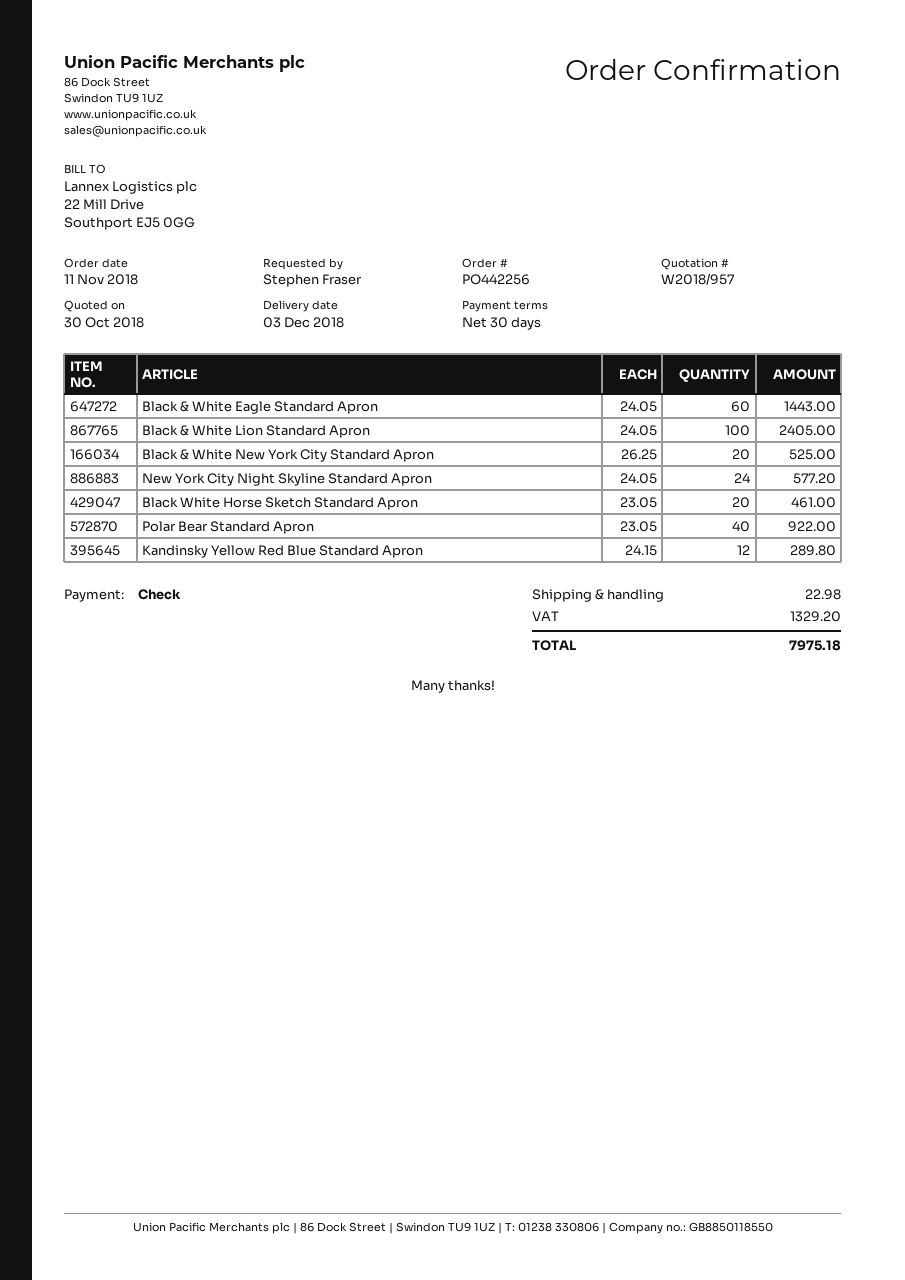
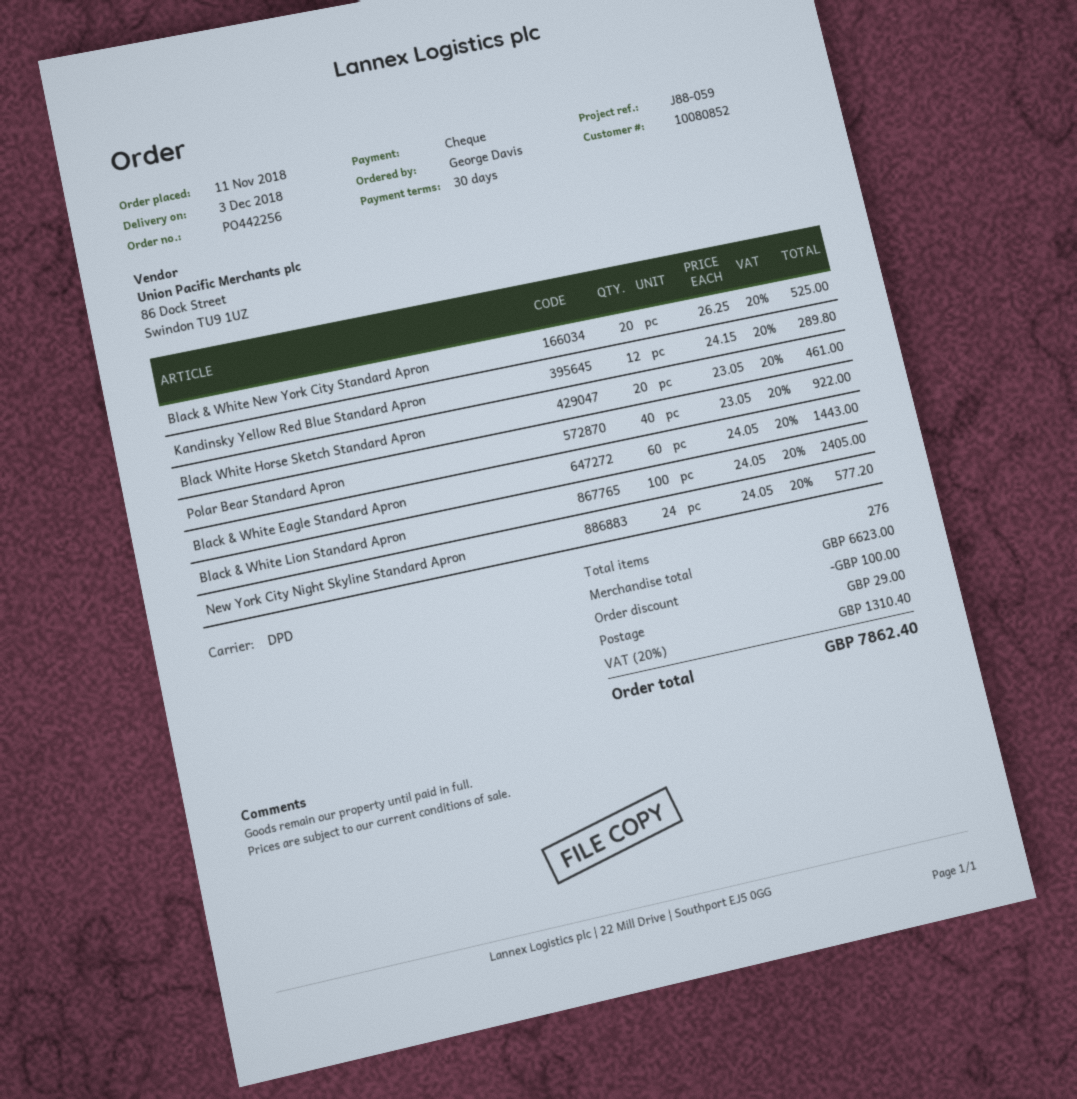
ordered by: Stephen Fraser -> George Davis
discount: none -> 100.00
shipping: 22.98 -> 29.00
tax: 1329.20 -> 1310.40
total: 7975.18 -> 7862.40

